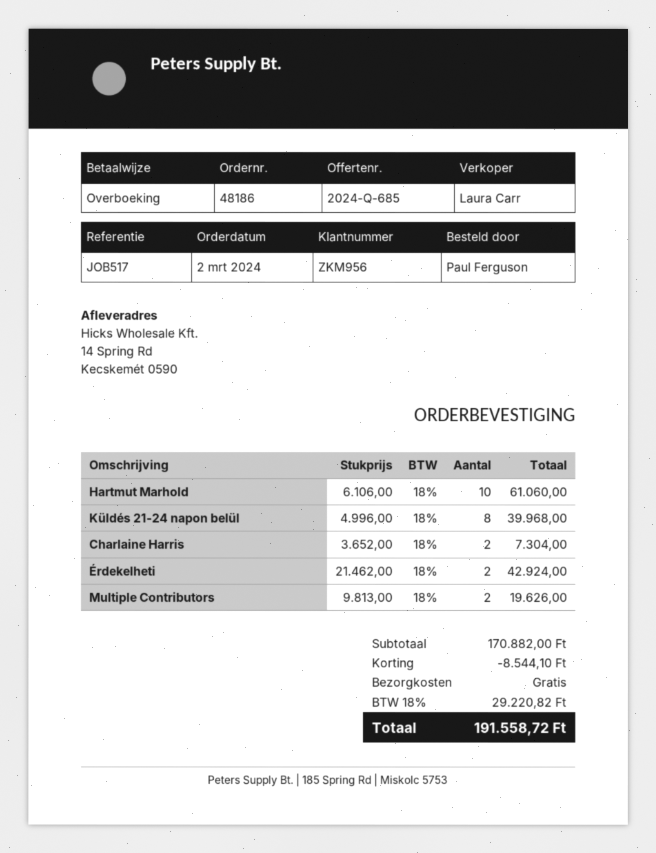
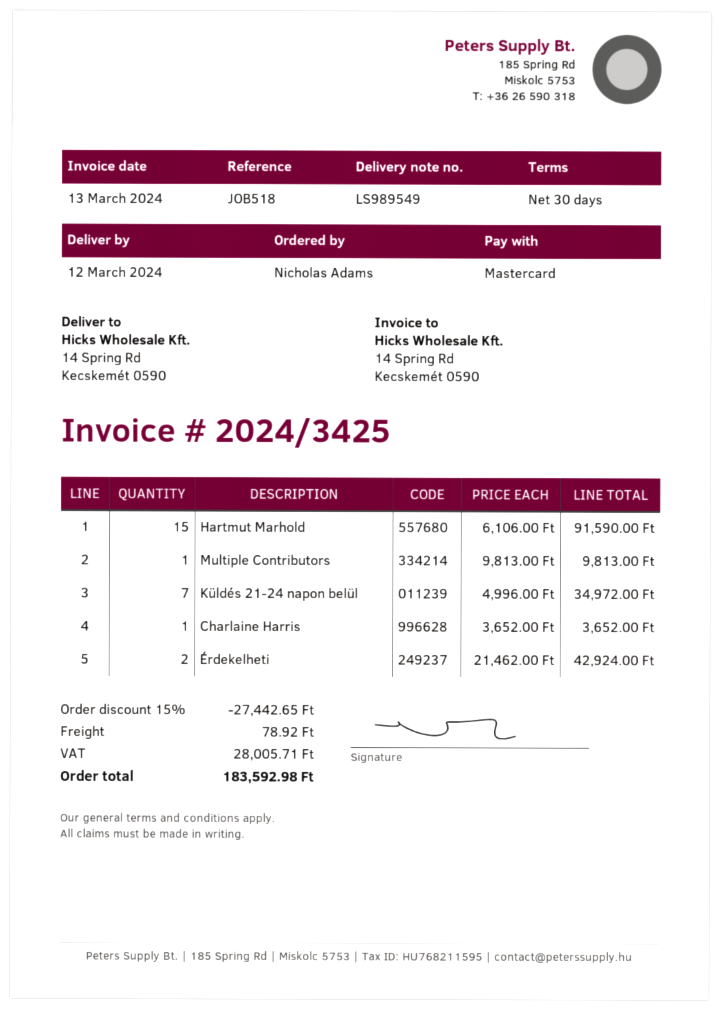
reference: JOB517 -> JOB518
ordered by: Paul Ferguson -> Nicholas Adams
payment method: bank transfer -> Mastercard
Hartmut Marhold: 10 x 6106.00 = 61060.00 -> 15 x 6106.00 = 91590.00
Küldés 21-24 napon belül: 8 x 4996.00 = 39968.00 -> 7 x 4996.00 = 34972.00
Charlaine Harris: 2 x 3652.00 = 7304.00 -> 1 x 3652.00 = 3652.00
Multiple Contributors: 2 x 9813.00 = 19626.00 -> 1 x 9813.00 = 9813.00
discount: 8544.10 -> 27442.65
shipping: 0.00 -> 78.92
tax: 29220.82 -> 28005.71
total: 191558.72 -> 183592.98

